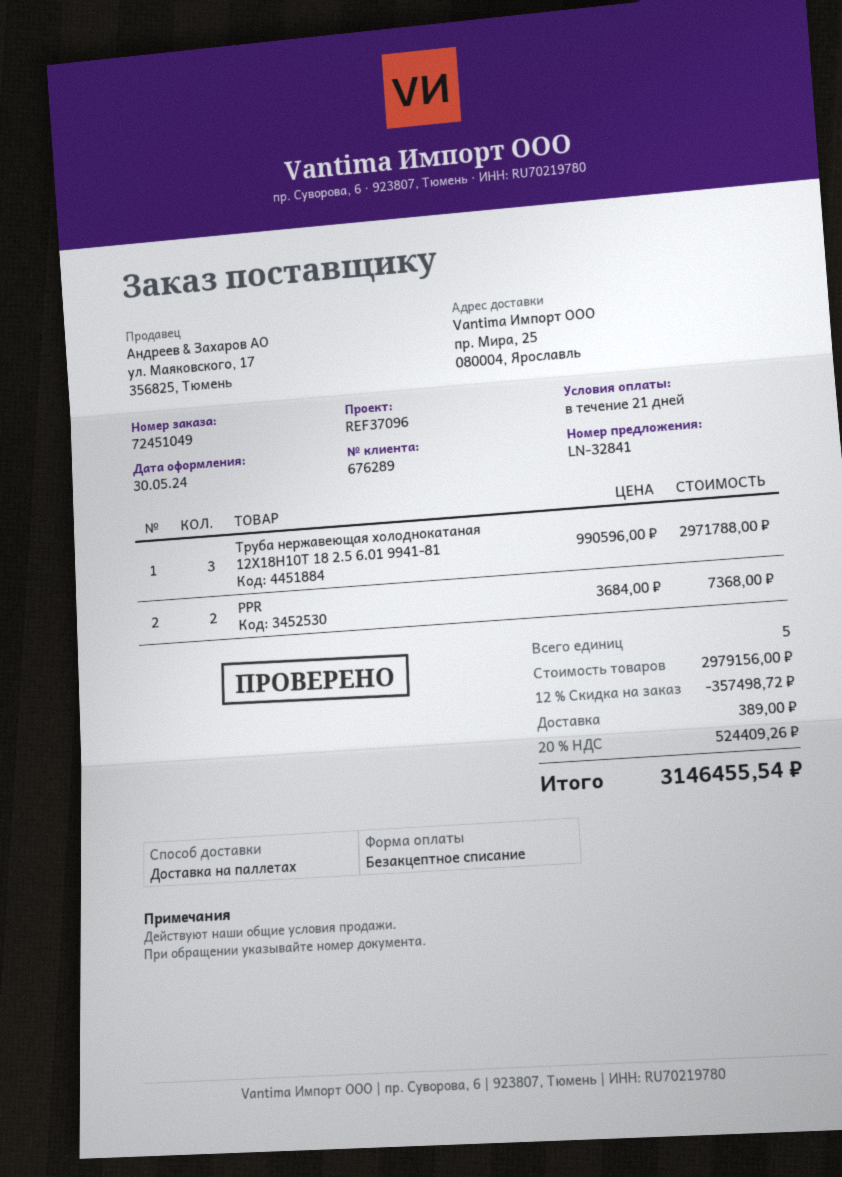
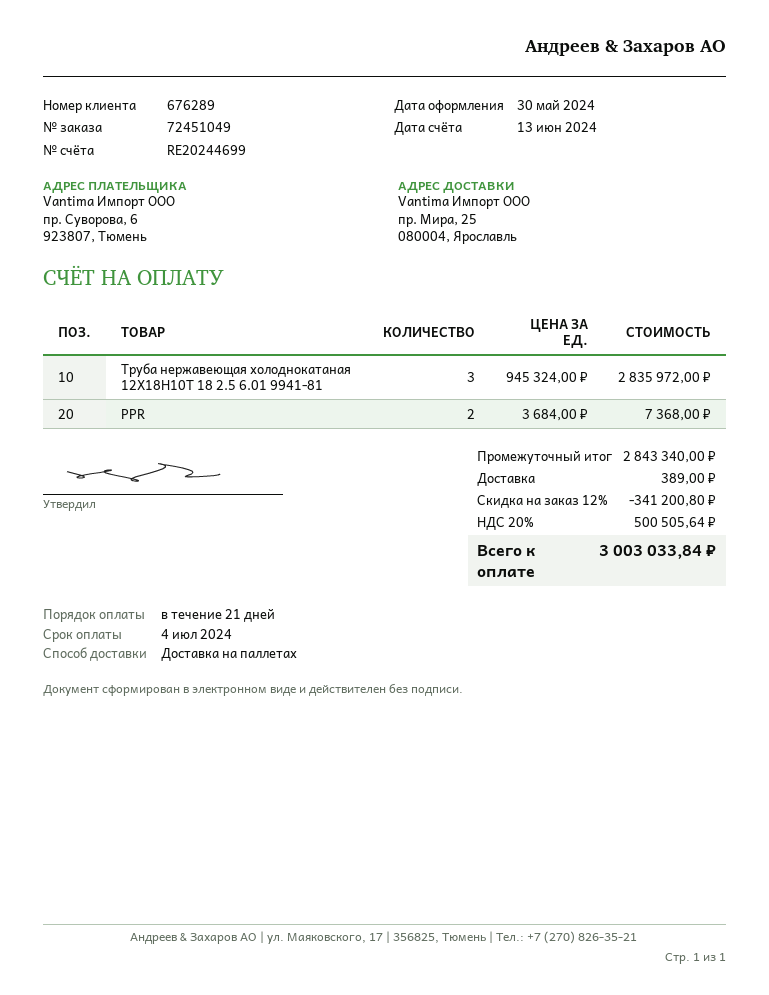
Труба нержавеющая холоднокатаная 12Х18Н10Т 18 2.5 6.01 9941-81: 3 x 990596.00 = 2971788.00 -> 3 x 945324.00 = 2835972.00
subtotal: 2979156.00 -> 2843340.00
discount: 12% = 357498.72 -> 12% = 341200.80
tax: 20% = 524409.26 -> 20% = 500505.64
total: 3146455.54 -> 3003033.84

